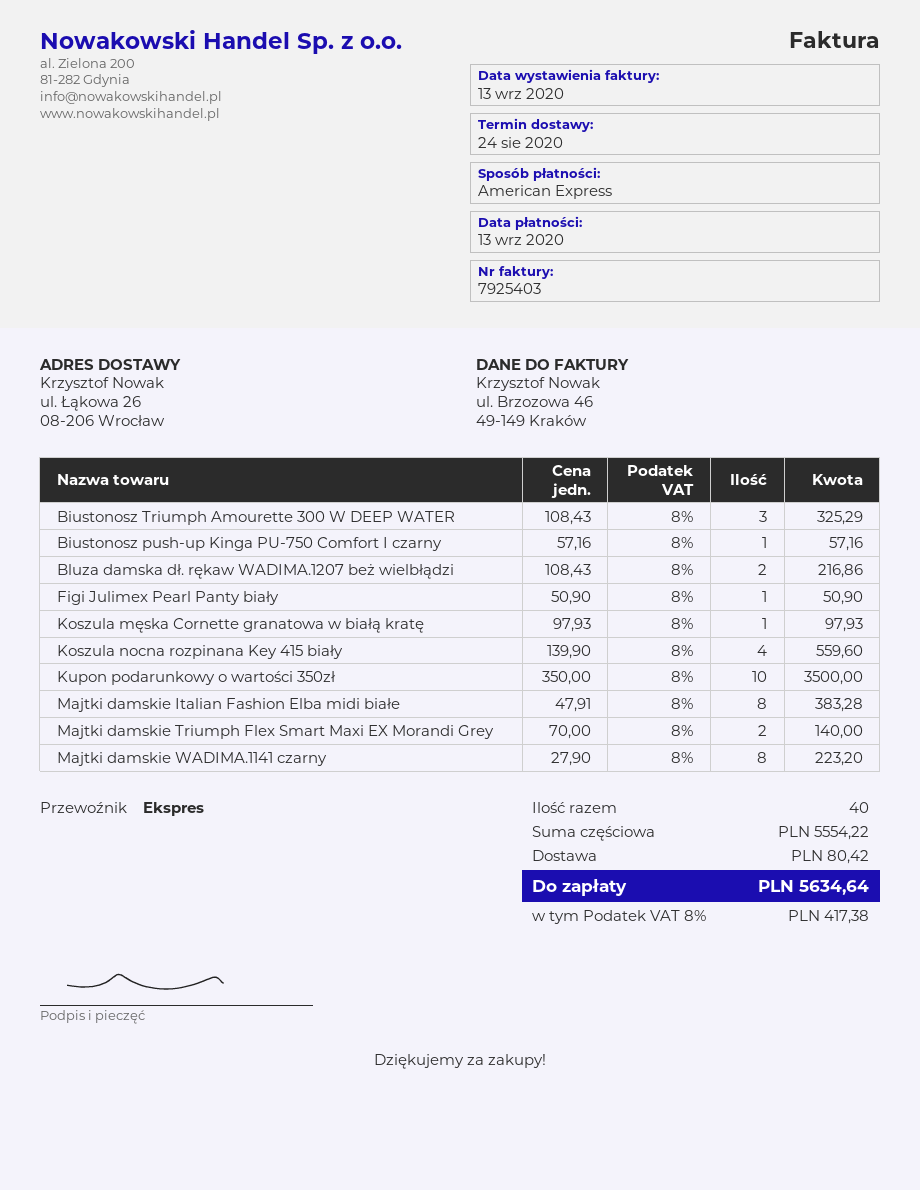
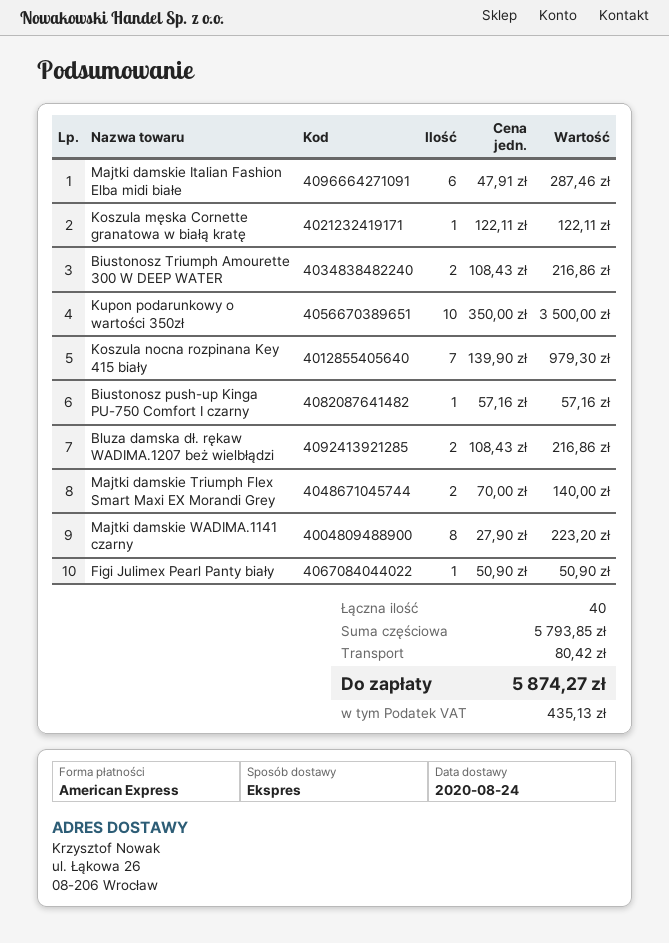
Biustonosz Triumph Amourette 300 W DEEP WATER: 3 x 108.43 = 325.29 -> 2 x 108.43 = 216.86
Koszula męska Cornette granatowa w białą kratę: 1 x 97.93 = 97.93 -> 1 x 122.11 = 122.11
Koszula nocna rozpinana Key 415 biały: 4 x 139.90 = 559.60 -> 7 x 139.90 = 979.30
Majtki damskie Italian Fashion Elba midi białe: 8 x 47.91 = 383.28 -> 6 x 47.91 = 287.46
subtotal: 5554.22 -> 5793.85
tax: 417.38 -> 435.13
total: 5634.64 -> 5874.27

